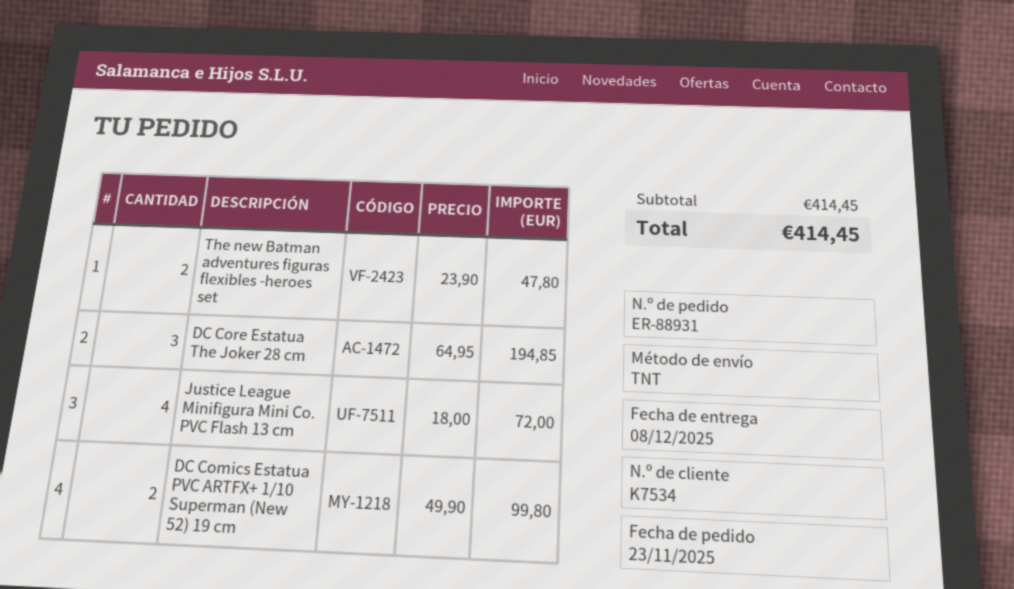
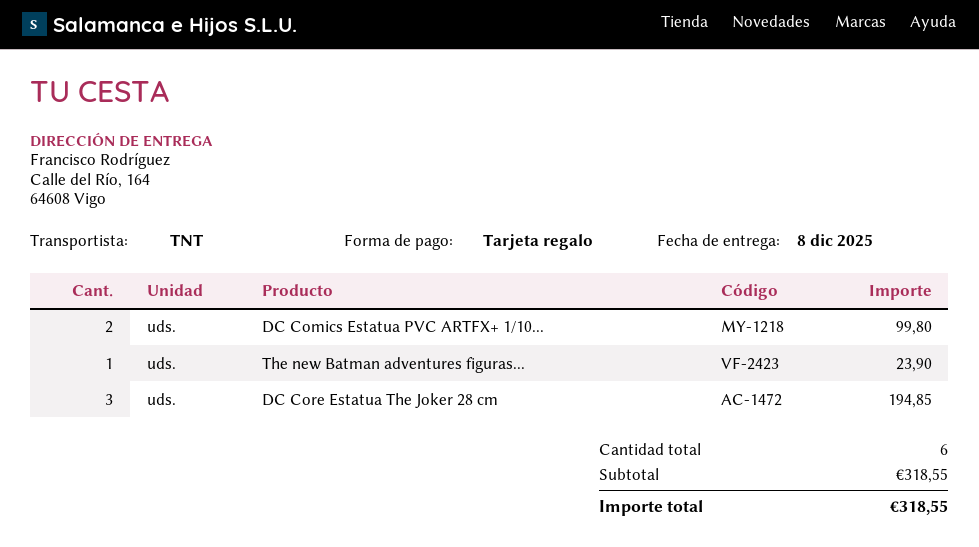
The new Batman adventures figuras flexibles -heroes set: 2 for 47.80 -> 1 for 23.90
Justice League Minifigura Mini Co. PVC Flash 13 cm: 4 for 72.00 -> none
subtotal: 414.45 -> 318.55
total: 414.45 -> 318.55

